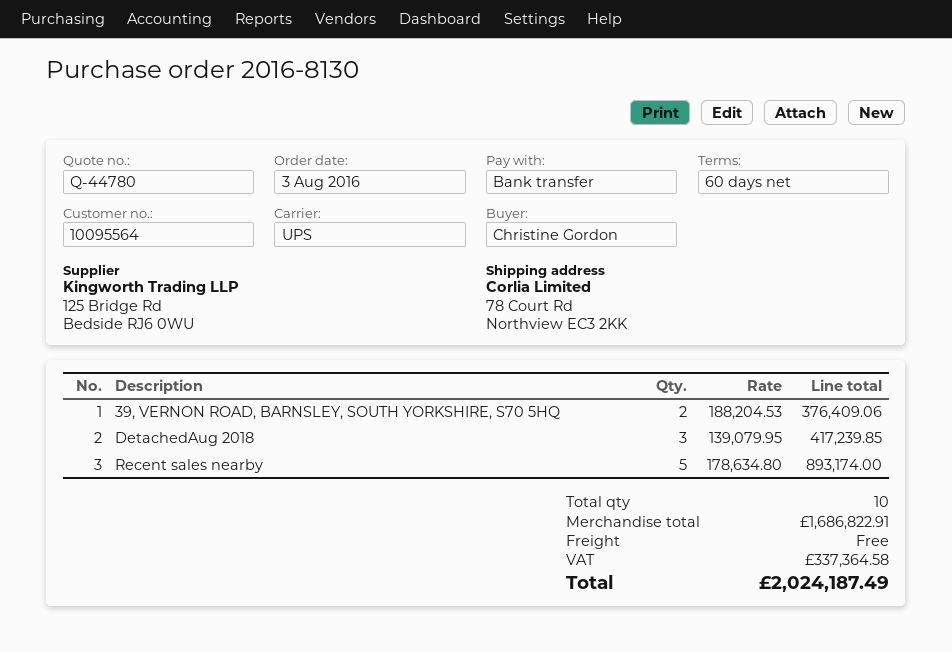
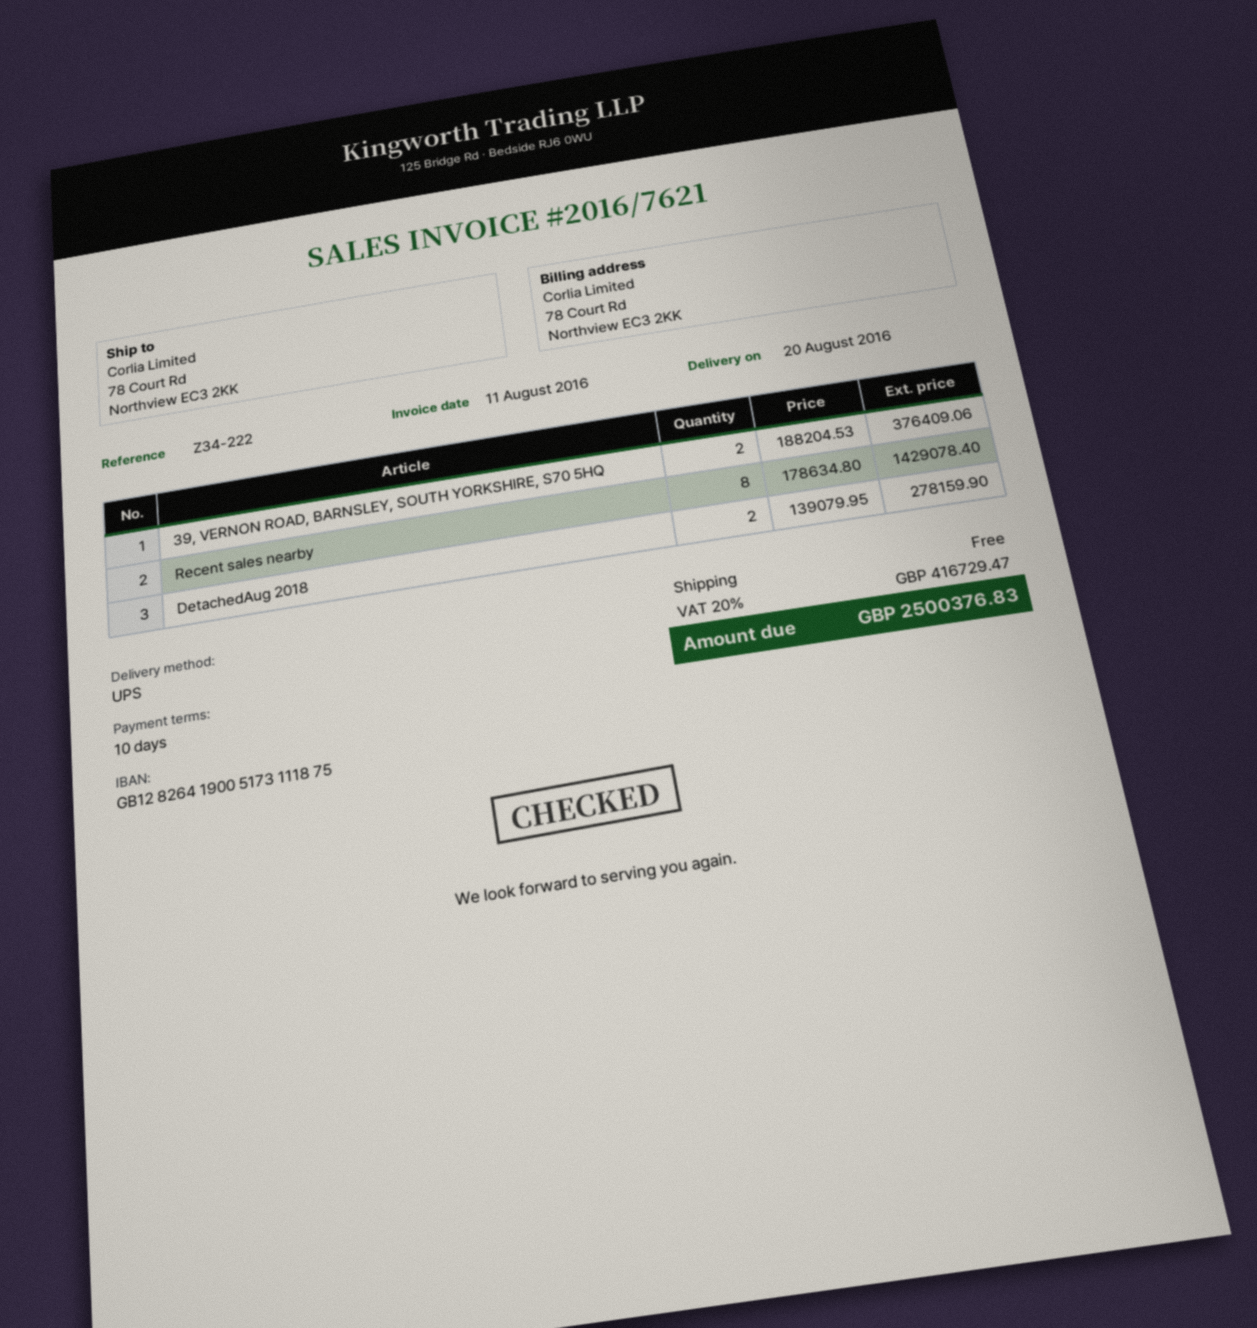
payment terms: 60 days -> 10 days
DetachedAug 2018: 3 x 139079.95 = 417239.85 -> 2 x 139079.95 = 278159.90
Recent sales nearby: 5 x 178634.80 = 893174.00 -> 8 x 178634.80 = 1429078.40
tax: 337364.58 -> 416729.47
total: 2024187.49 -> 2500376.83

